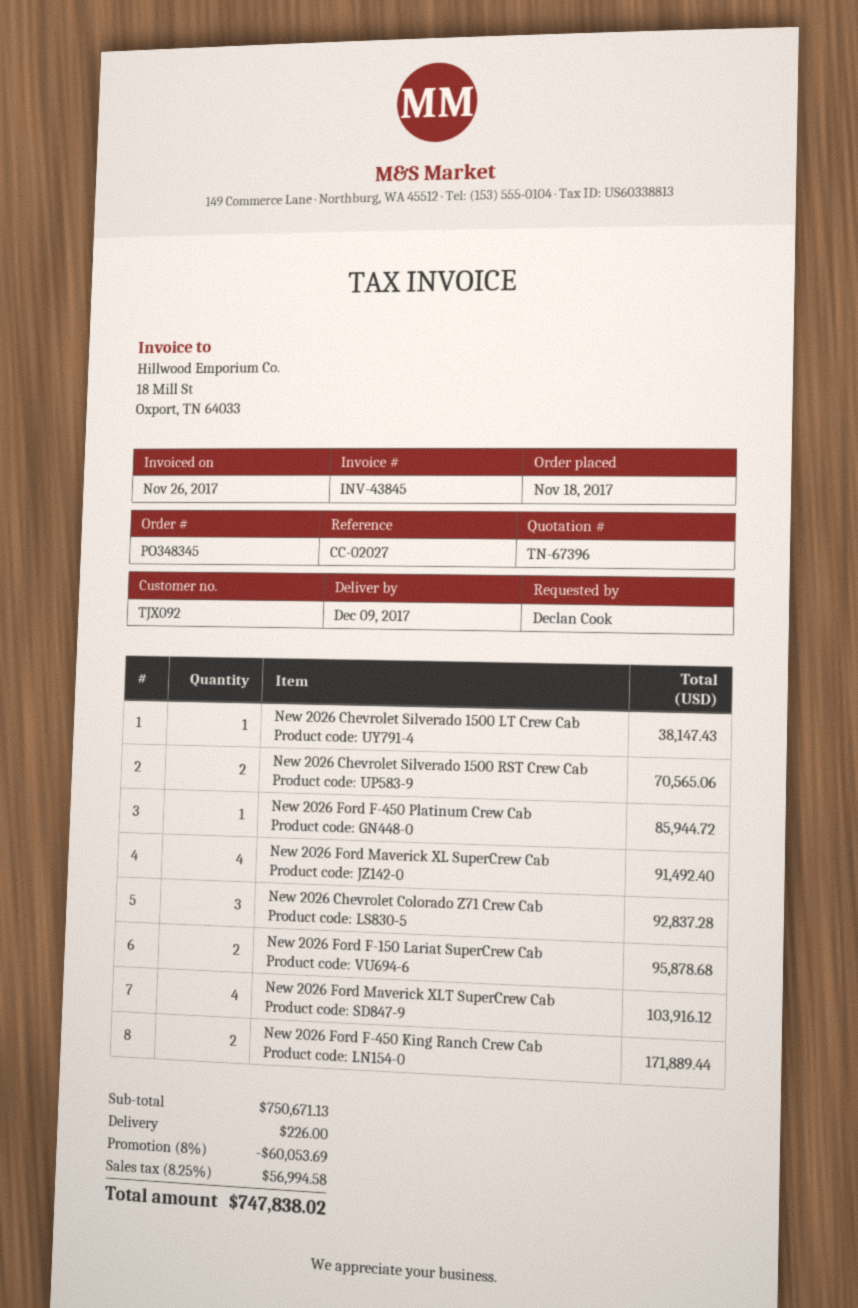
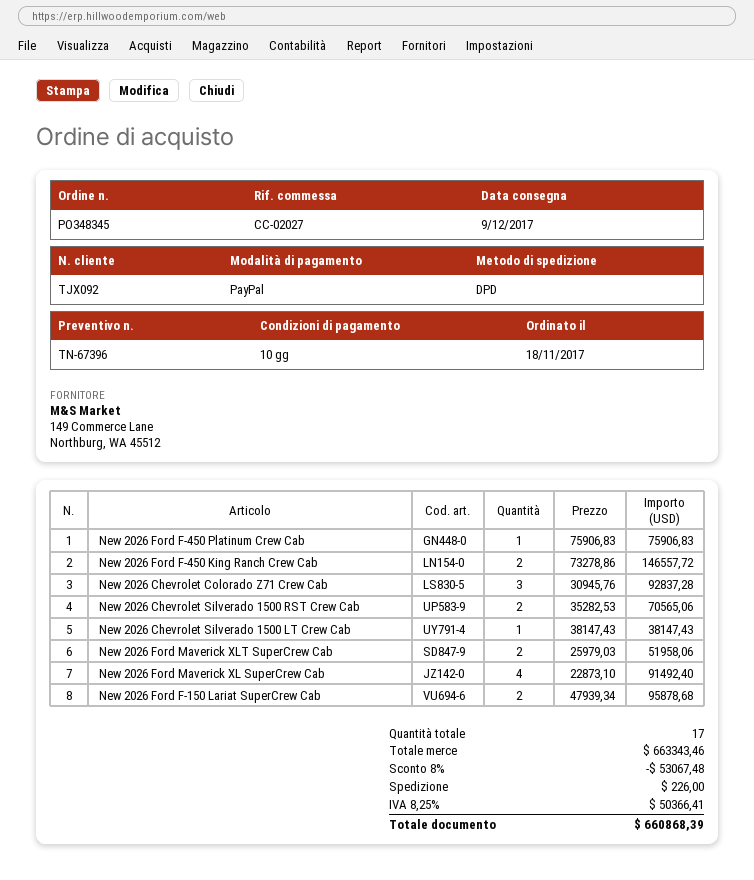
New 2026 Ford F-450 Platinum Crew Cab: 1 for 85944.72 -> 1 for 75906.83
New 2026 Ford Maverick XLT SuperCrew Cab: 4 for 103916.12 -> 2 for 51958.06
New 2026 Ford F-450 King Ranch Crew Cab: 2 for 171889.44 -> 2 for 146557.72
subtotal: 750671.13 -> 663343.46
discount: 8% = 60053.69 -> 8% = 53067.48
tax: 8.25% = 56994.58 -> 8.25% = 50366.41
total: 747838.02 -> 660868.39

